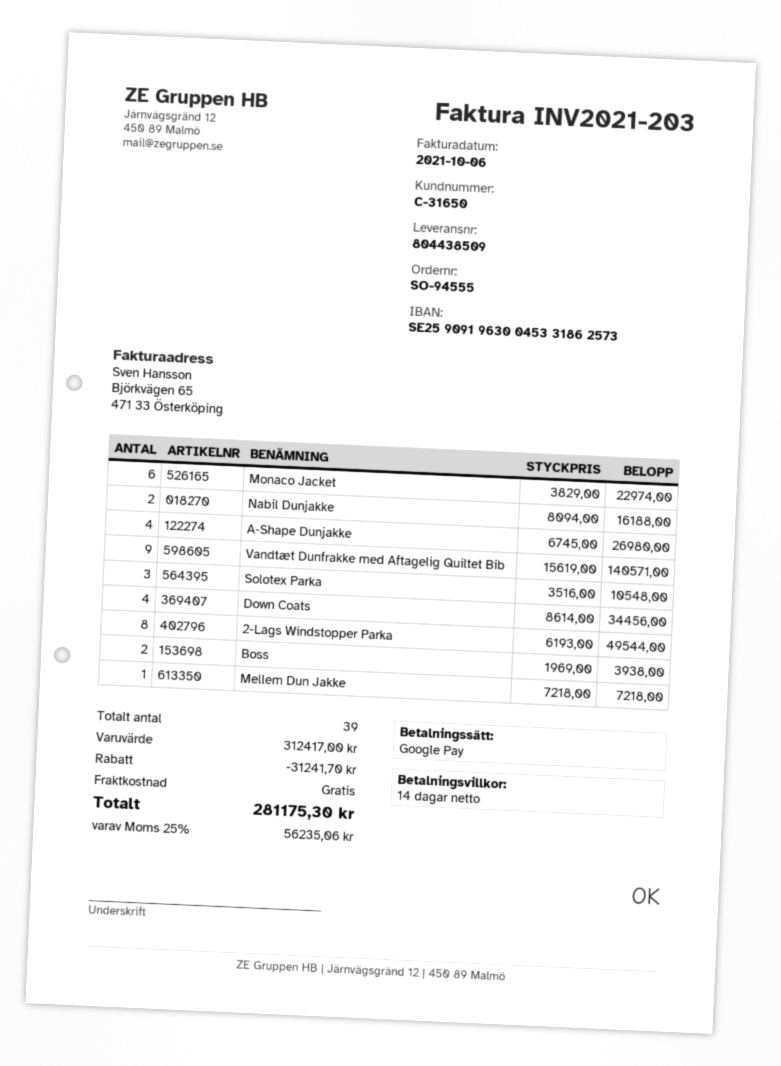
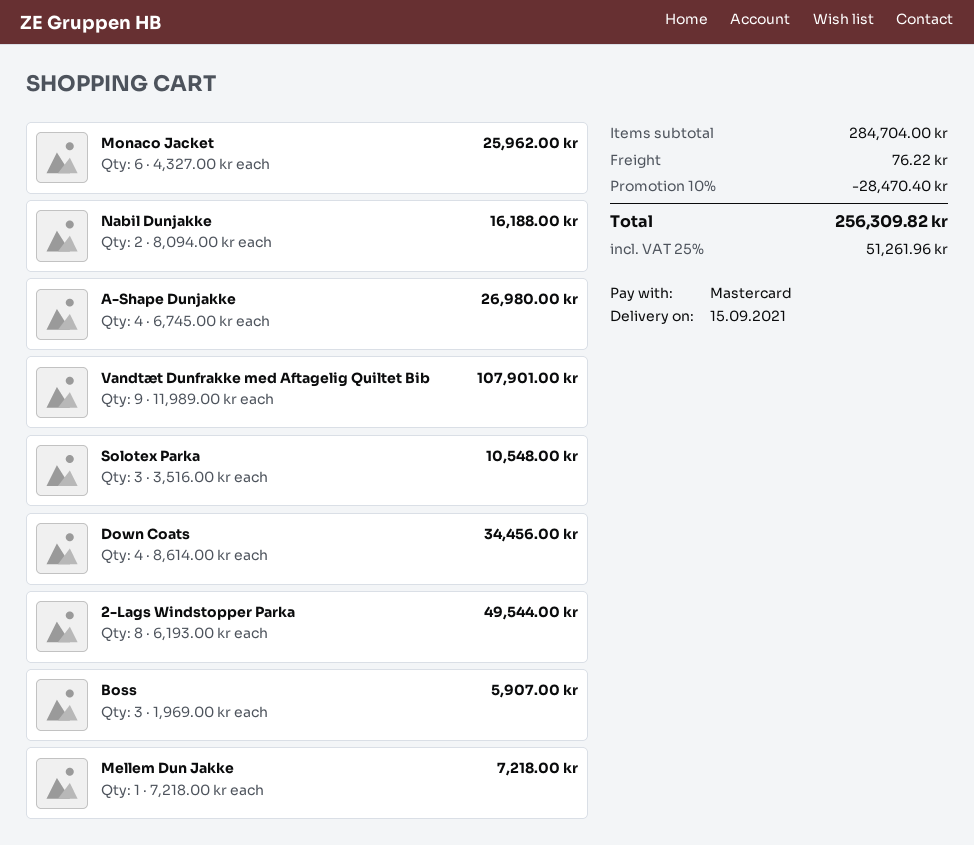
payment method: Google Pay -> Mastercard
Monaco Jacket: 6 x 3829.00 = 22974.00 -> 6 x 4327.00 = 25962.00
Vandtæt Dunfrakke med Aftagelig Quiltet Bib: 9 x 15619.00 = 140571.00 -> 9 x 11989.00 = 107901.00
Boss: 2 x 1969.00 = 3938.00 -> 3 x 1969.00 = 5907.00
subtotal: 312417.00 -> 284704.00
discount: 31241.70 -> 28470.40
shipping: 0.00 -> 76.22
tax: 25% = 56235.06 -> 25% = 51261.96
total: 281175.30 -> 256309.82

